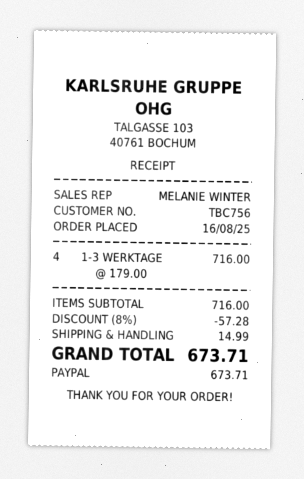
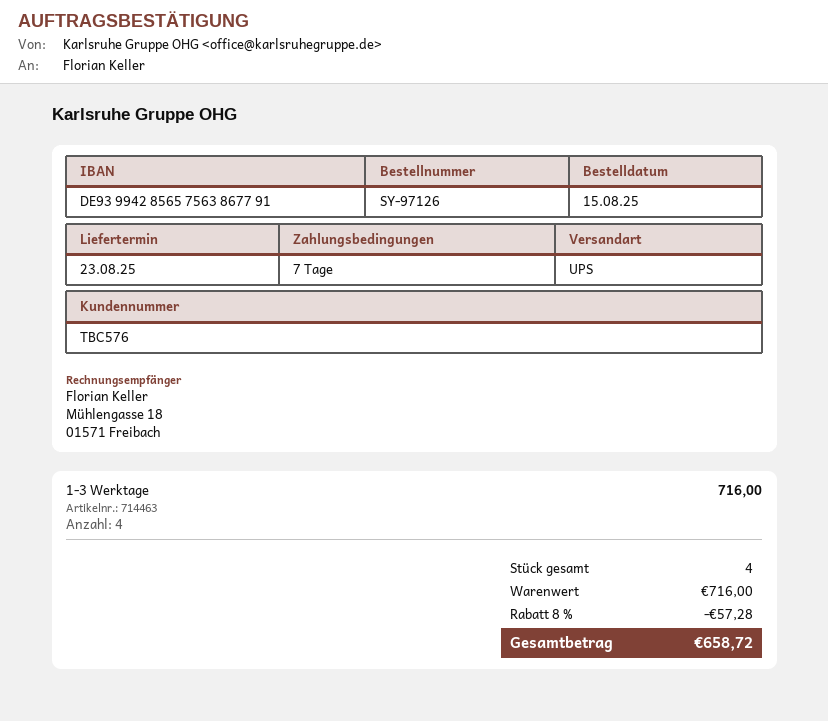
order date: 2025-08-16 -> 2025-08-15
customer number: TBC756 -> TBC576
shipping: 14.99 -> none
total: 673.71 -> 658.72

